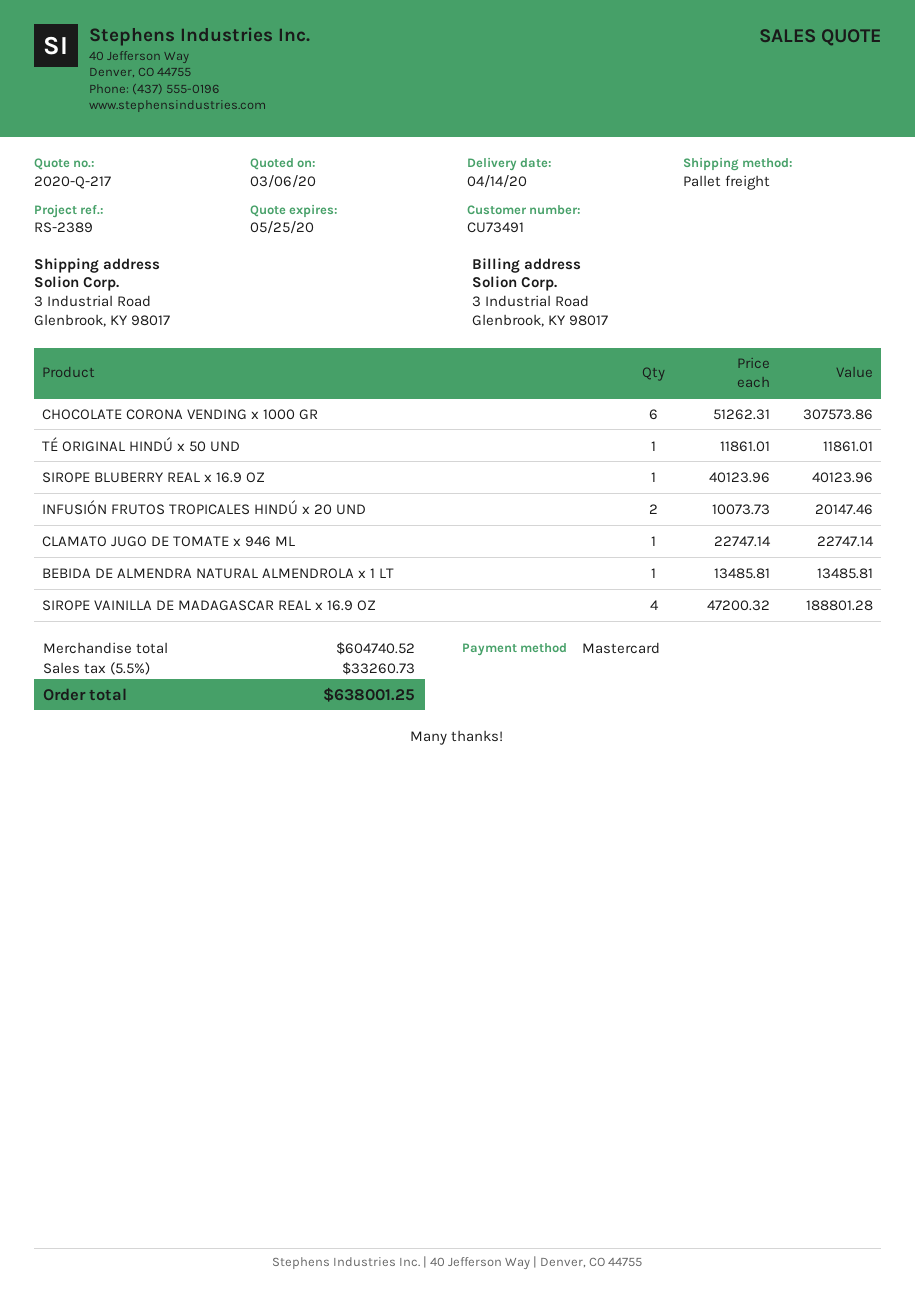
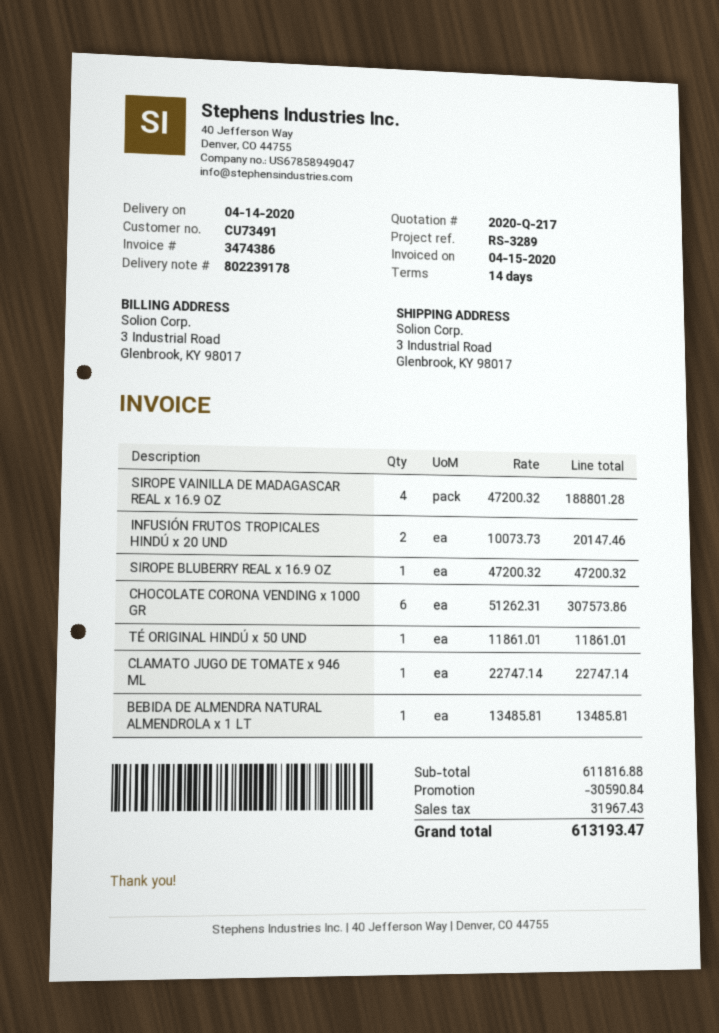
reference: RS-2389 -> RS-3289
SIROPE BLUBERRY REAL x 16.9 OZ: 1 x 40123.96 = 40123.96 -> 1 x 47200.32 = 47200.32
subtotal: 604740.52 -> 611816.88
discount: none -> 30590.84
tax: 33260.73 -> 31967.43
total: 638001.25 -> 613193.47

